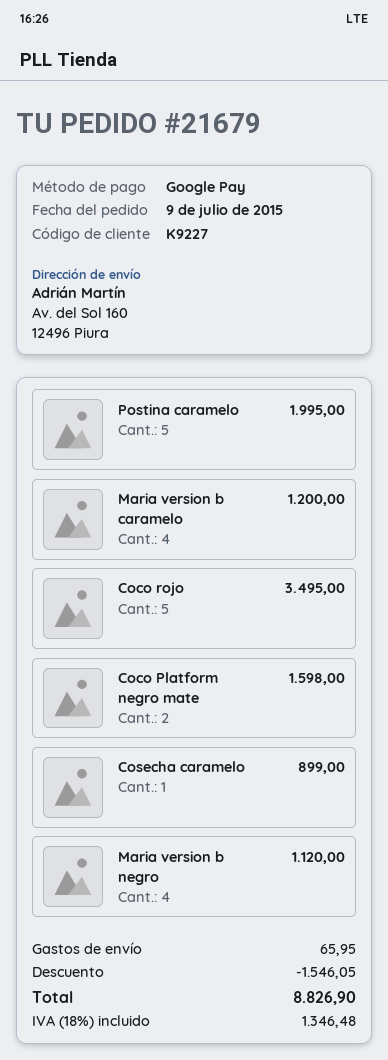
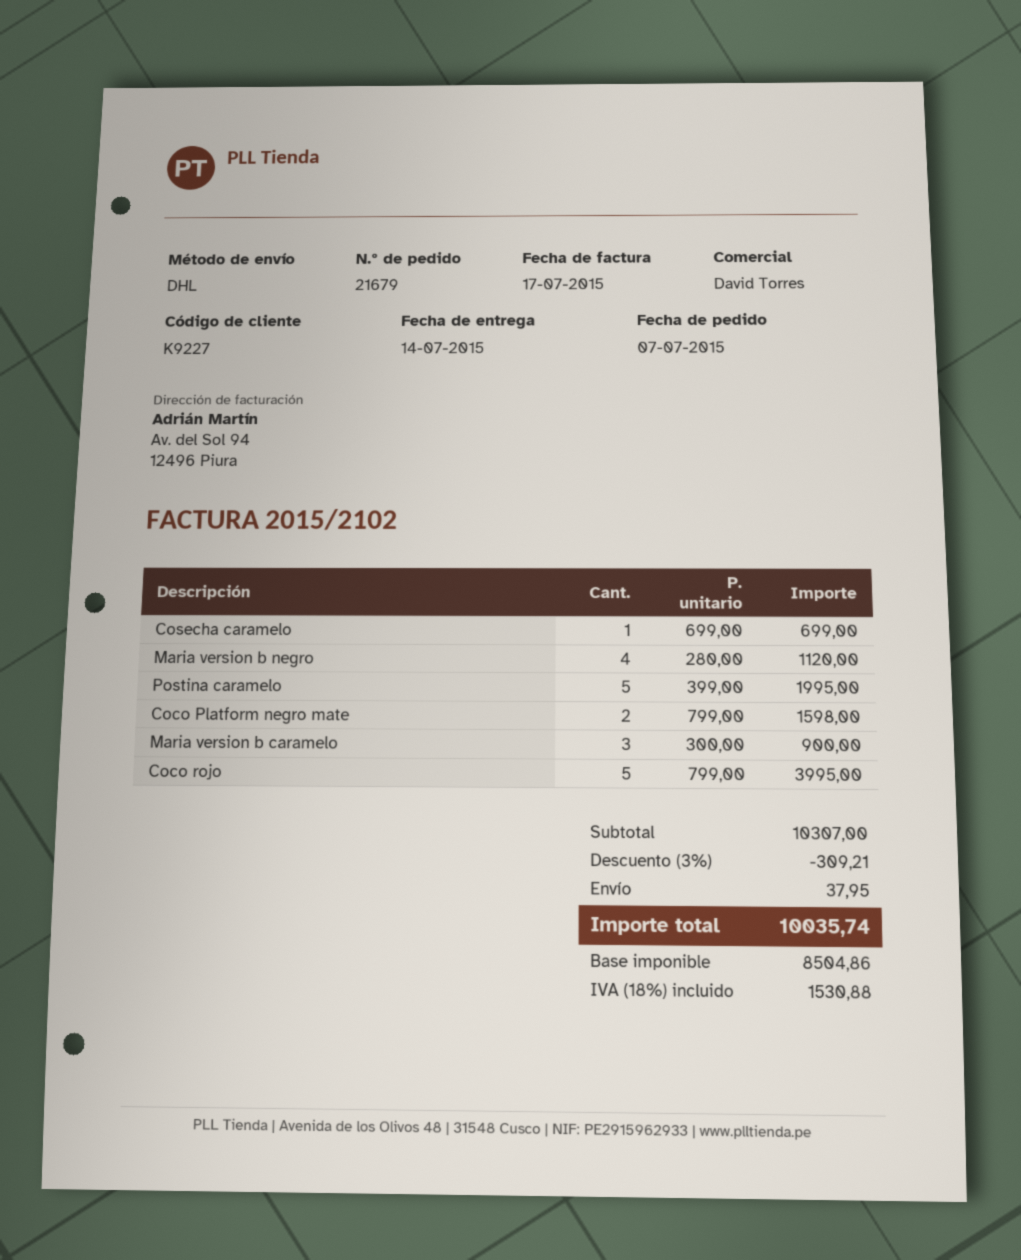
order date: 2015-07-09 -> 2015-07-07
Maria version b caramelo: 4 for 1200.00 -> 3 for 900.00
Coco rojo: 5 for 3495.00 -> 5 for 3995.00
Cosecha caramelo: 1 for 899.00 -> 1 for 699.00
discount: 1546.05 -> 309.21
shipping: 65.95 -> 37.95
tax: 18% = 1346.48 -> 18% = 1530.88
total: 8826.90 -> 10035.74

